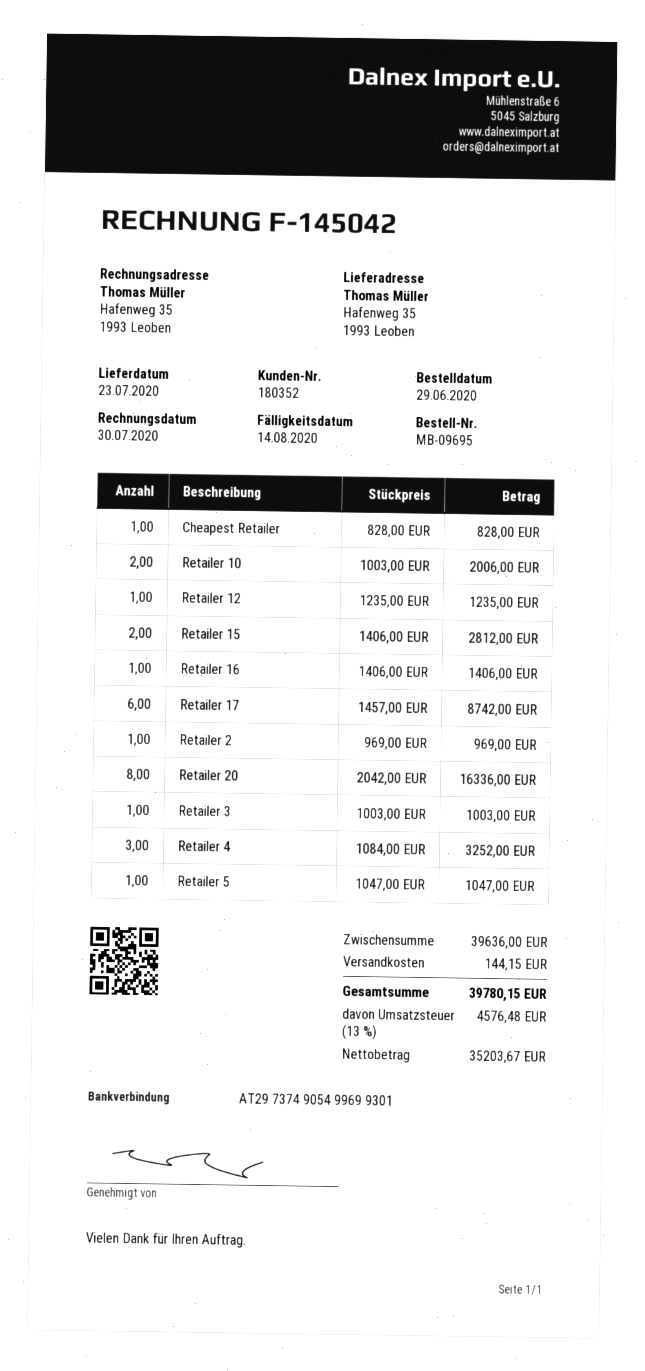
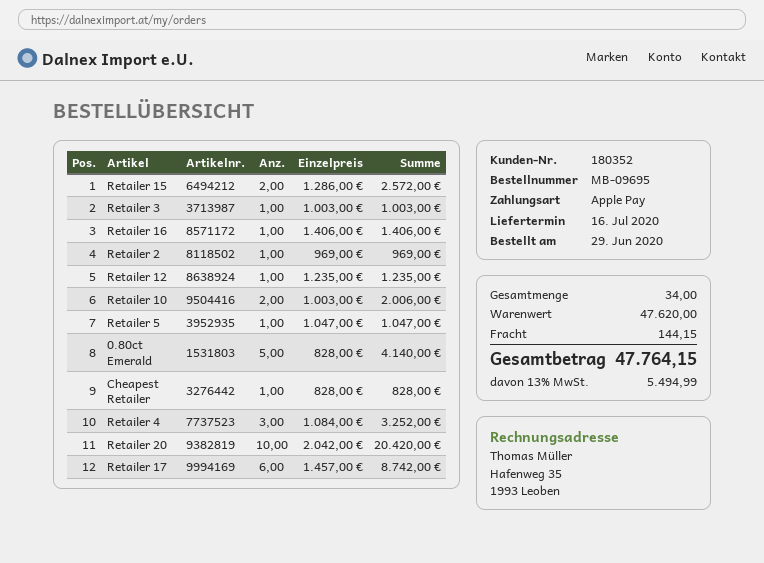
delivery date: 2020-07-23 -> 2020-07-16
Retailer 15: 2 x 1406.00 = 2812.00 -> 2 x 1286.00 = 2572.00
Retailer 20: 8 x 2042.00 = 16336.00 -> 10 x 2042.00 = 20420.00
0.80ct Emerald: none -> 5 x 828.00 = 4140.00
subtotal: 39636.00 -> 47620.00
tax: 13% = 4576.48 -> 13% = 5494.99
total: 39780.15 -> 47764.15

